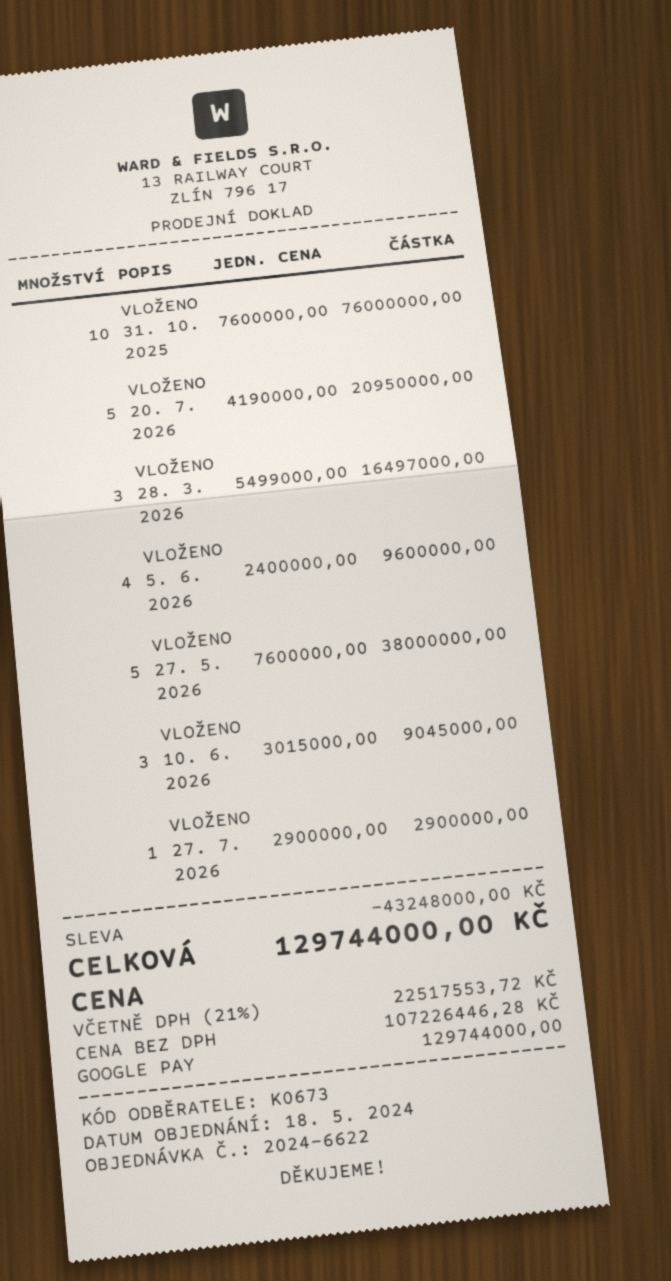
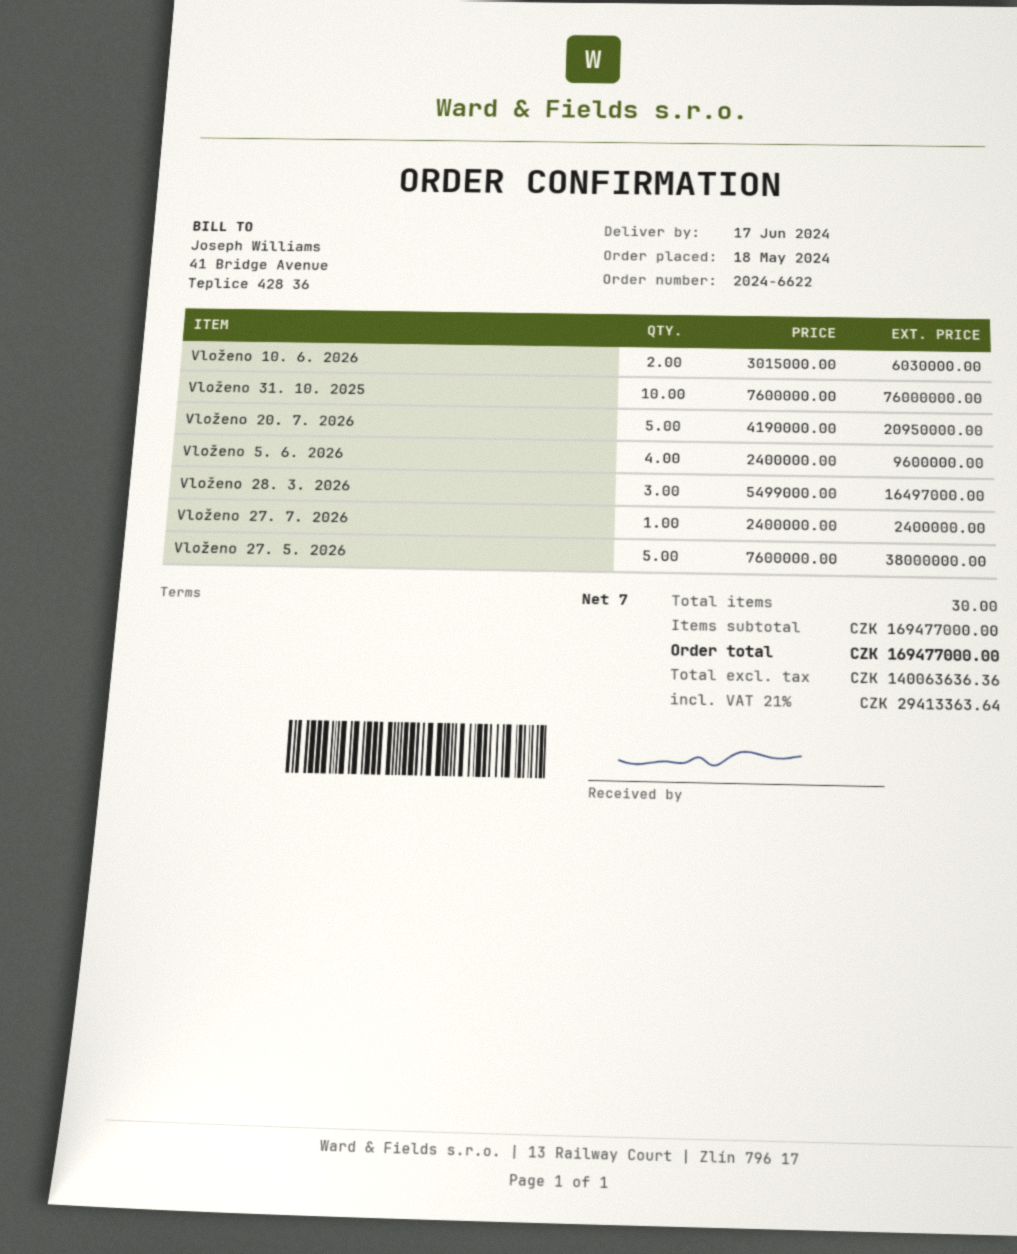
VLOŽENO 10. 6. 2026: 3 x 3015000.00 = 9045000.00 -> 2 x 3015000.00 = 6030000.00
VLOŽENO 27. 7. 2026: 1 x 2900000.00 = 2900000.00 -> 1 x 2400000.00 = 2400000.00
discount: 43248000.00 -> none
net: 107226446.28 -> 140063636.36
tax: 21% = 22517553.72 -> 21% = 29413363.64
total: 129744000.00 -> 169477000.00

